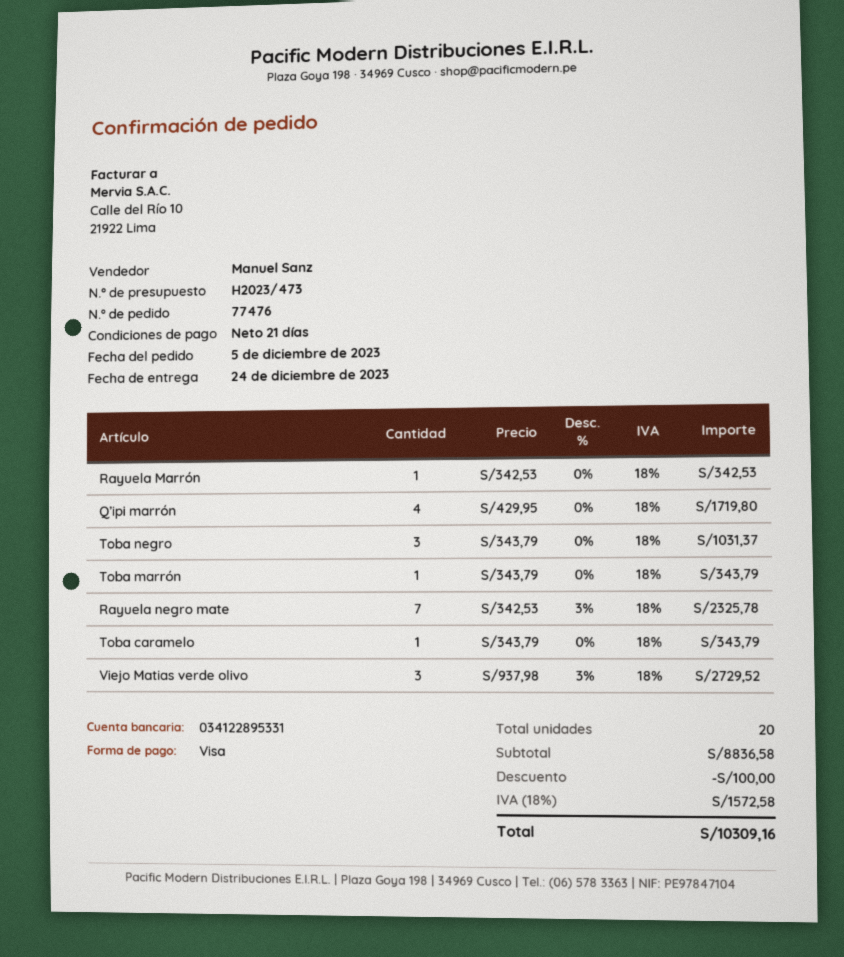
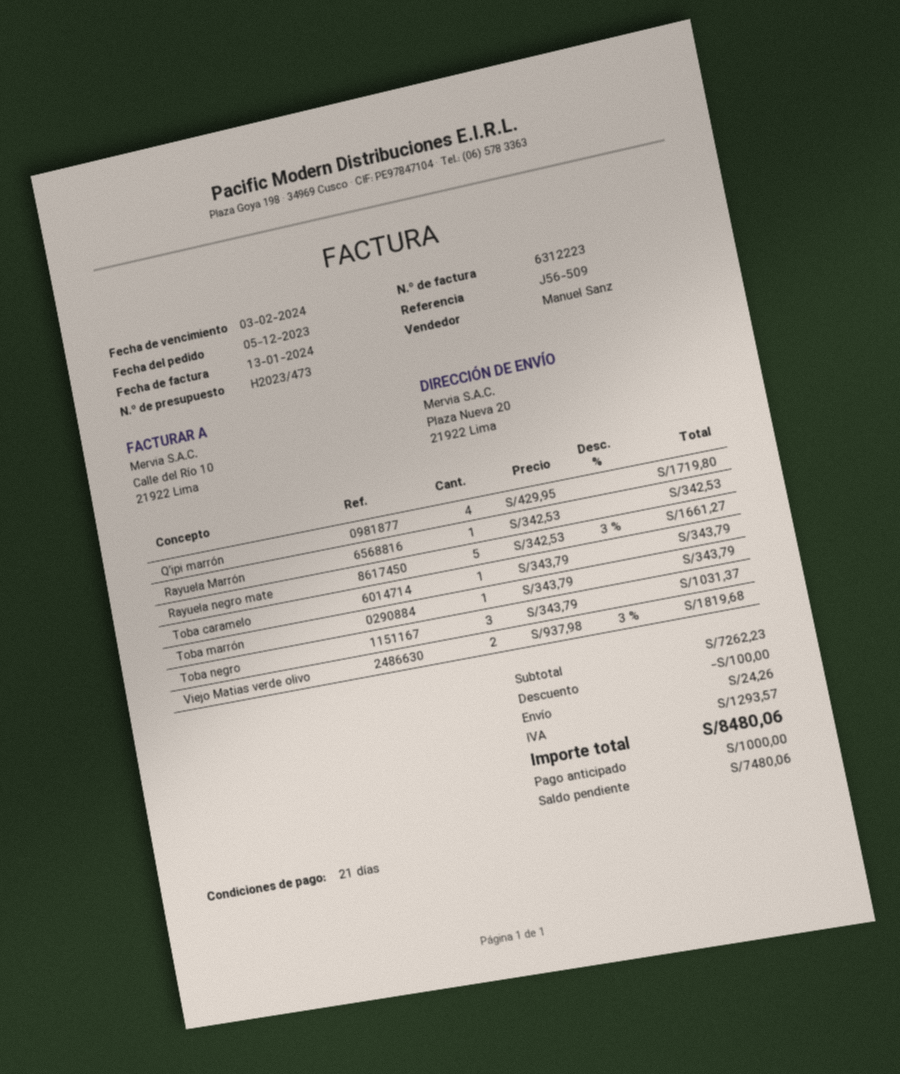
Rayuela negro mate: 7 x 342.53 - 3% = 2325.78 -> 5 x 342.53 - 3% = 1661.27
Viejo Matias verde olivo: 3 x 937.98 - 3% = 2729.52 -> 2 x 937.98 - 3% = 1819.68
subtotal: 8836.58 -> 7262.23
shipping: none -> 24.26
tax: 1572.58 -> 1293.57
total: 10309.16 -> 8480.06

